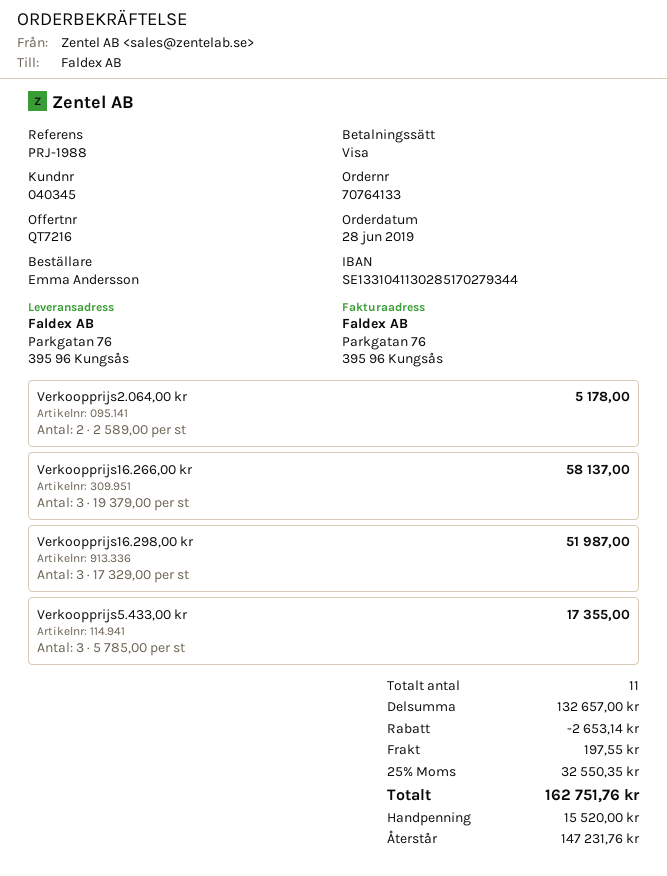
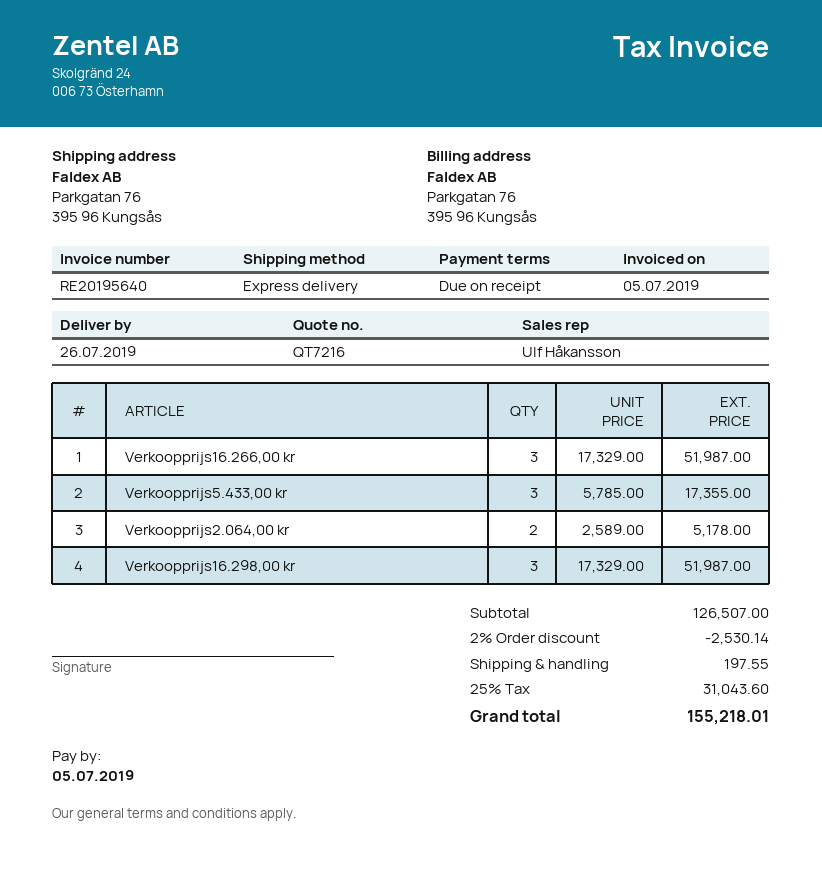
Verkoopprijs16.266,00 kr: 3 x 19379.00 = 58137.00 -> 3 x 17329.00 = 51987.00
subtotal: 132657.00 -> 126507.00
discount: 2653.14 -> 2530.14
tax: 25% = 32550.35 -> 25% = 31043.60
total: 162751.76 -> 155218.01

